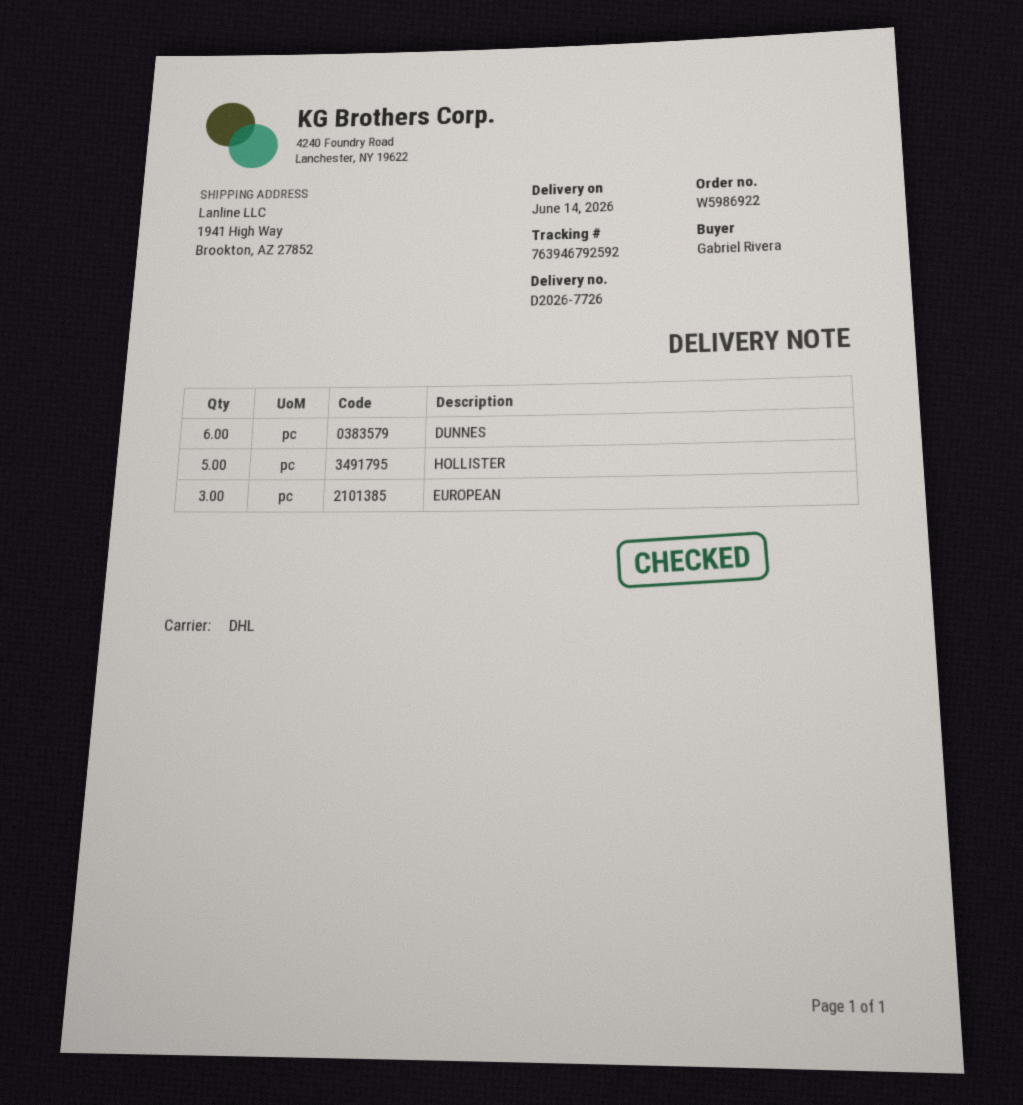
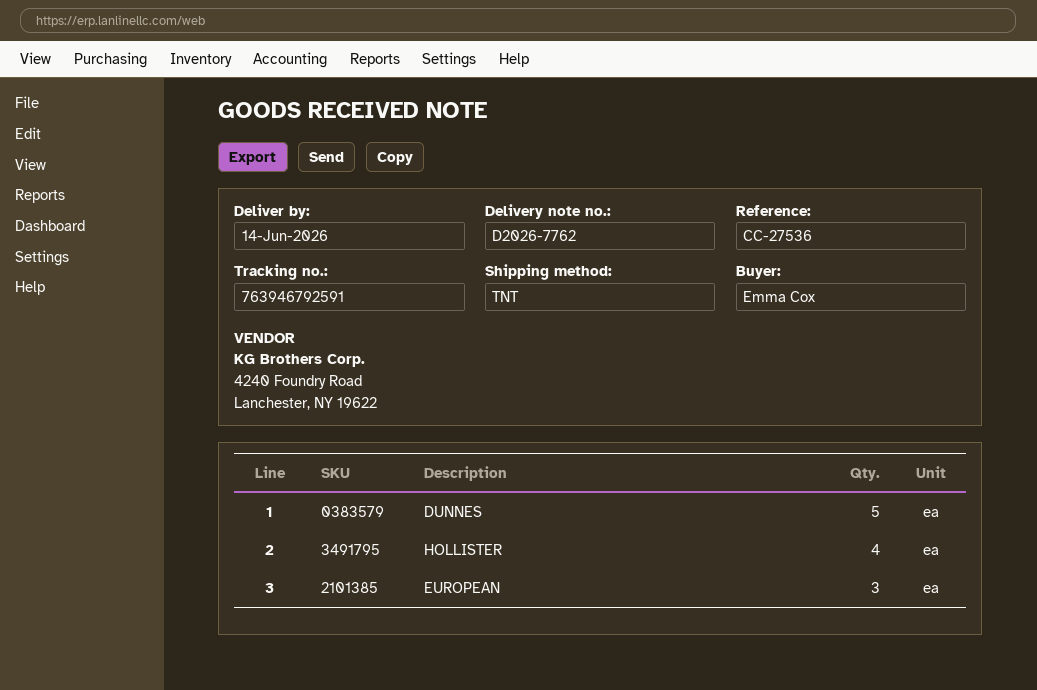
delivery note number: D2026-7726 -> D2026-7762
ordered by: Gabriel Rivera -> Emma Cox
shipping method: DHL -> TNT
tracking number: 763946792592 -> 763946792591
DUNNES: 6 -> 5
HOLLISTER: 5 -> 4

